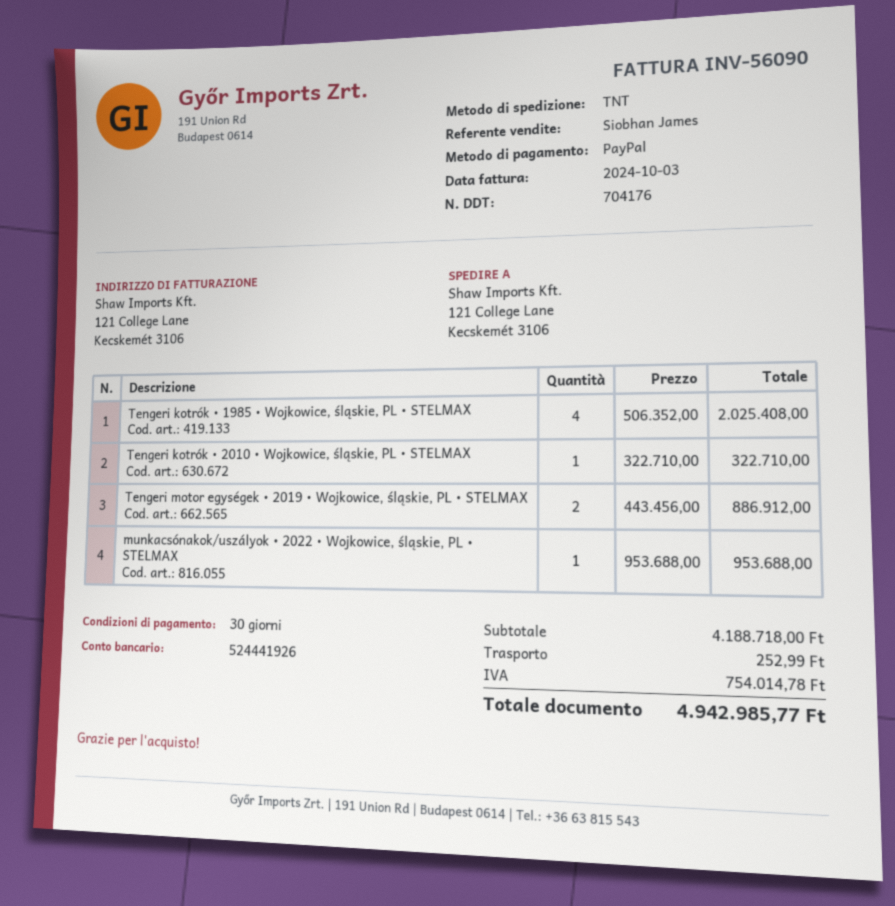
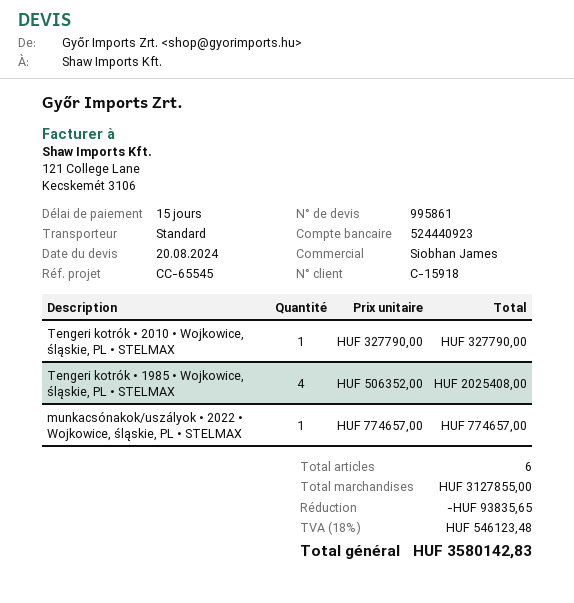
payment terms: 30 days -> 15 days
bank account: 524441926 -> 524440923
shipping method: TNT -> standard
Tengeri kotrók • 2010 • Wojkowice, śląskie, PL • STELMAX: 1 x 322710.00 = 322710.00 -> 1 x 327790.00 = 327790.00
Tengeri motor egységek • 2019 • Wojkowice, śląskie, PL • STELMAX: 2 x 443456.00 = 886912.00 -> none
munkacsónakok/uszályok • 2022 • Wojkowice, śląskie, PL • STELMAX: 1 x 953688.00 = 953688.00 -> 1 x 774657.00 = 774657.00
subtotal: 4188718.00 -> 3127855.00
discount: none -> 93835.65
shipping: 252.99 -> none
tax: 754014.78 -> 546123.48
total: 4942985.77 -> 3580142.83

